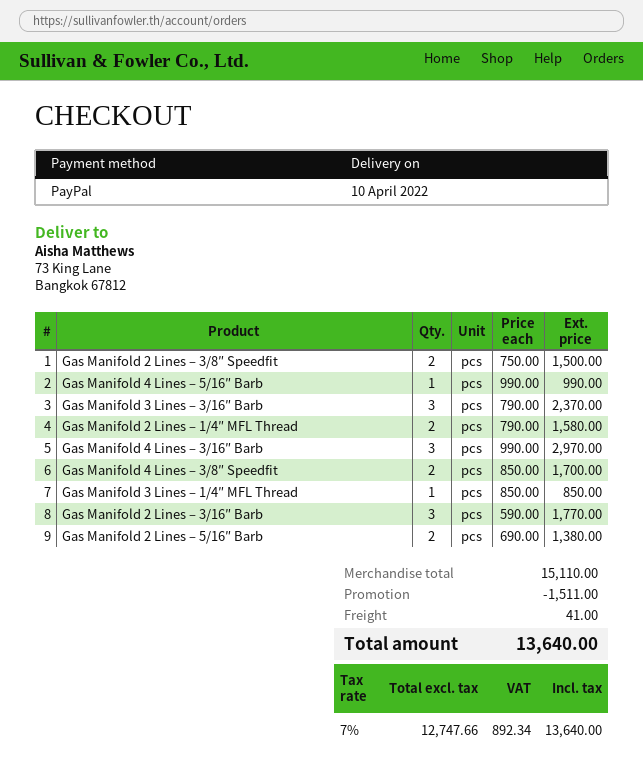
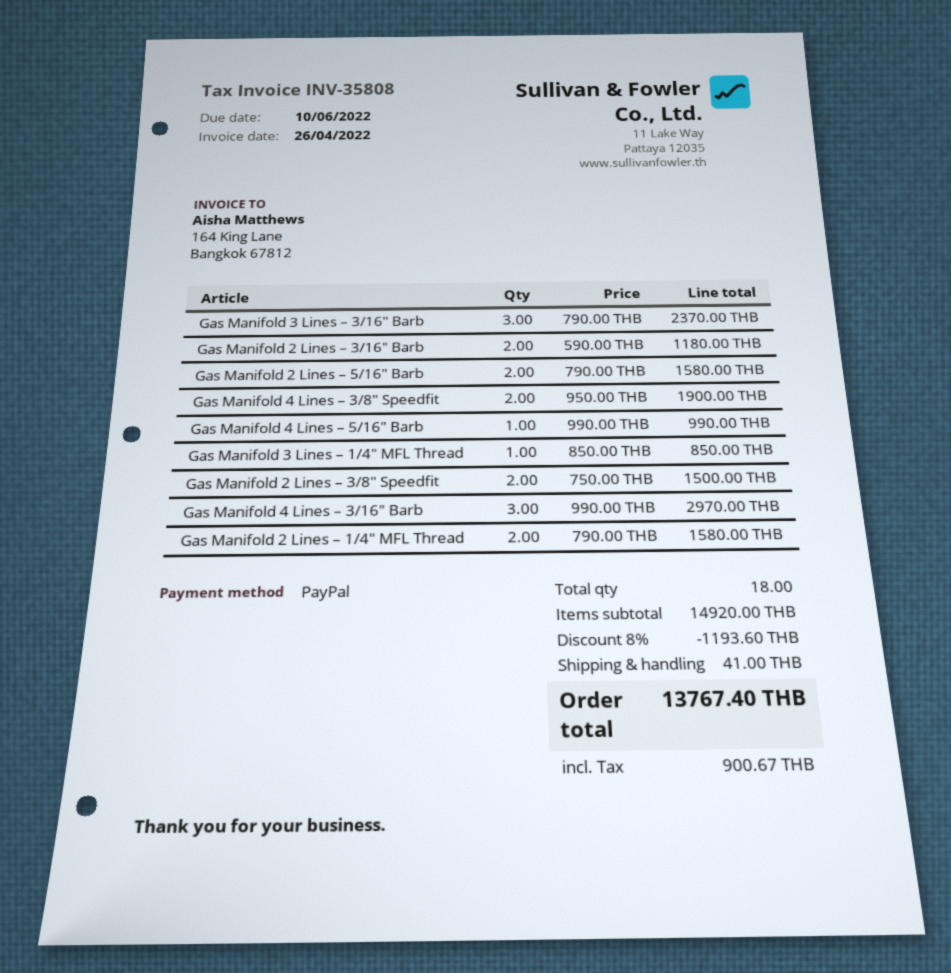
Gas Manifold 4 Lines – 3/8″ Speedfit: 2 x 850.00 = 1700.00 -> 2 x 950.00 = 1900.00
Gas Manifold 2 Lines – 3/16″ Barb: 3 x 590.00 = 1770.00 -> 2 x 590.00 = 1180.00
Gas Manifold 2 Lines – 5/16″ Barb: 2 x 690.00 = 1380.00 -> 2 x 790.00 = 1580.00
subtotal: 15110.00 -> 14920.00
discount: 1511.00 -> 1193.60
tax: 892.34 -> 900.67
total: 13640.00 -> 13767.40

